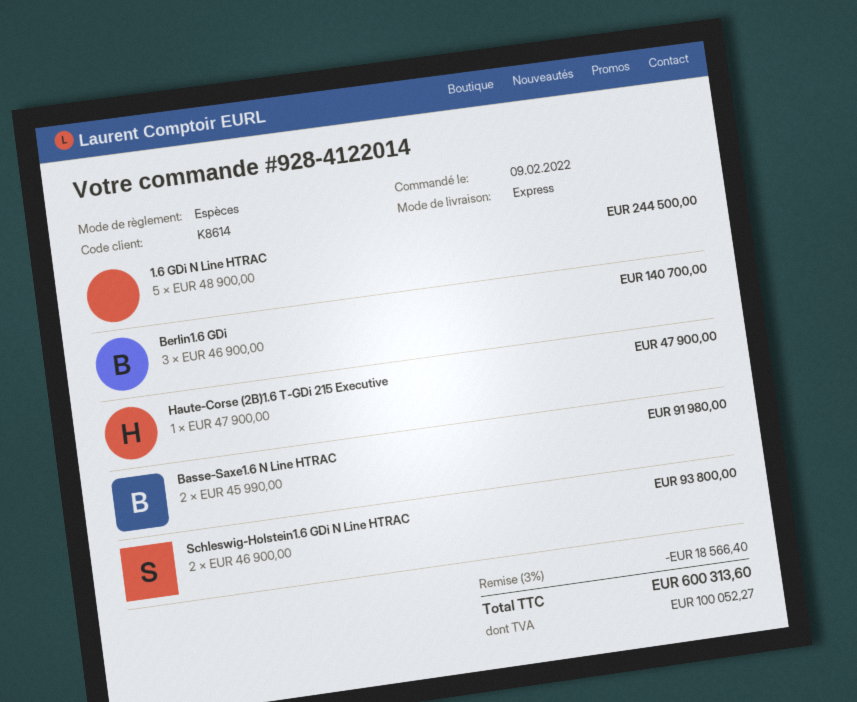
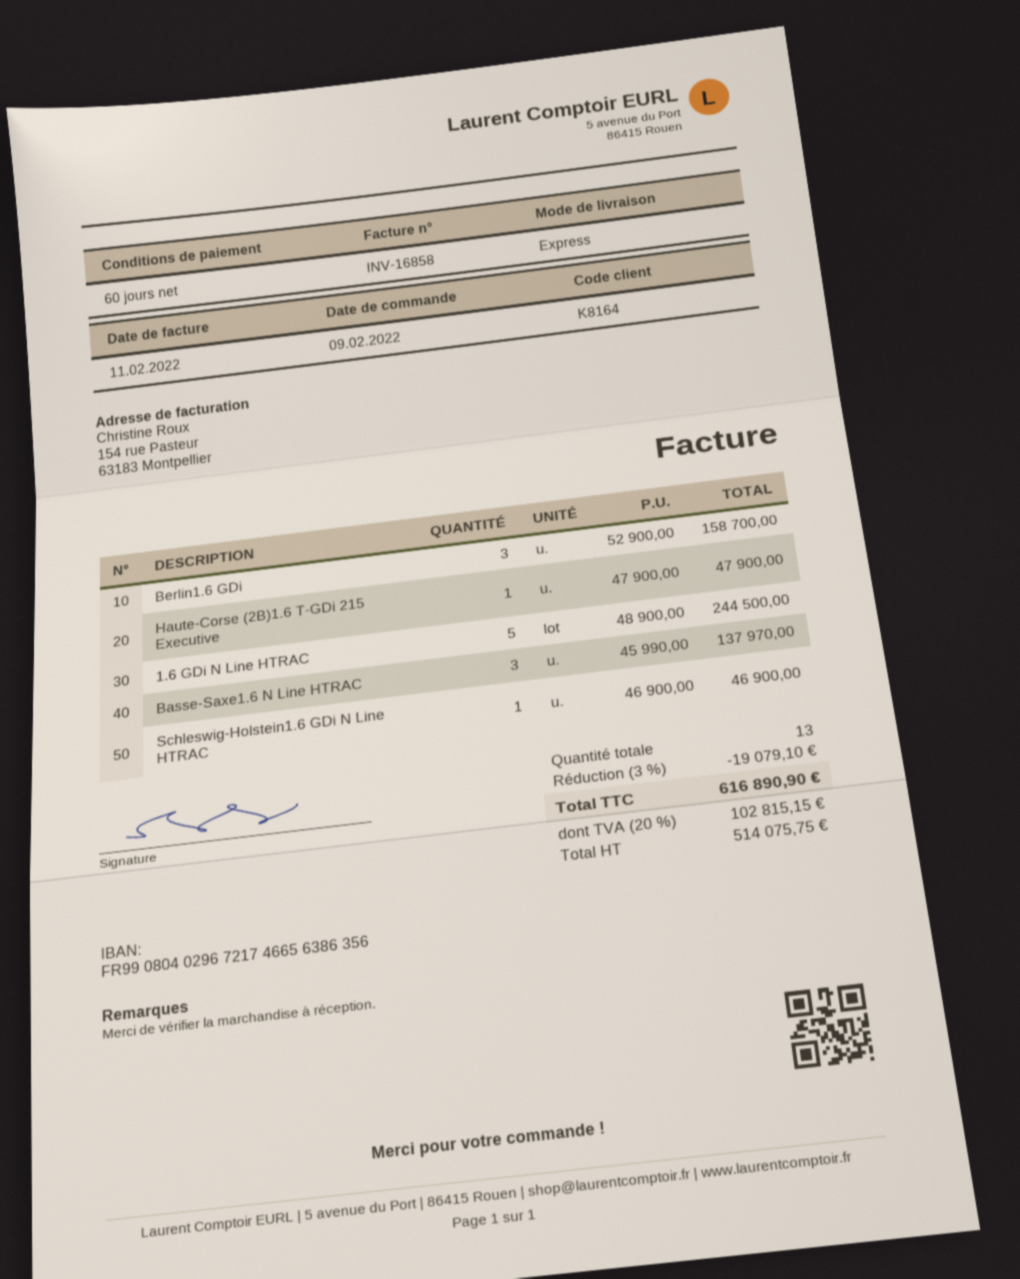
customer number: K8614 -> K8164
Berlin1.6 GDi: 3 x 46900.00 = 140700.00 -> 3 x 52900.00 = 158700.00
Basse-Saxe1.6 N Line HTRAC: 2 x 45990.00 = 91980.00 -> 3 x 45990.00 = 137970.00
Schleswig-Holstein1.6 GDi N Line HTRAC: 2 x 46900.00 = 93800.00 -> 1 x 46900.00 = 46900.00
discount: 3% = 18566.40 -> 3% = 19079.10
tax: 100052.27 -> 102815.15
total: 600313.60 -> 616890.90

